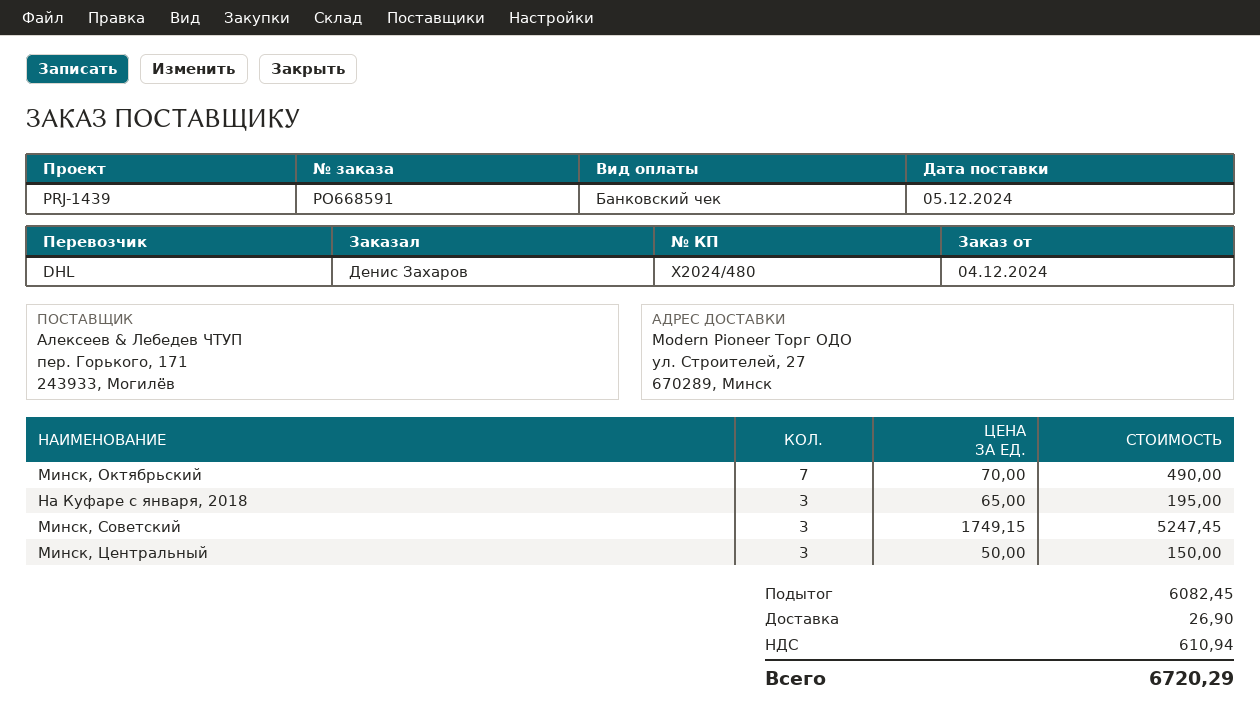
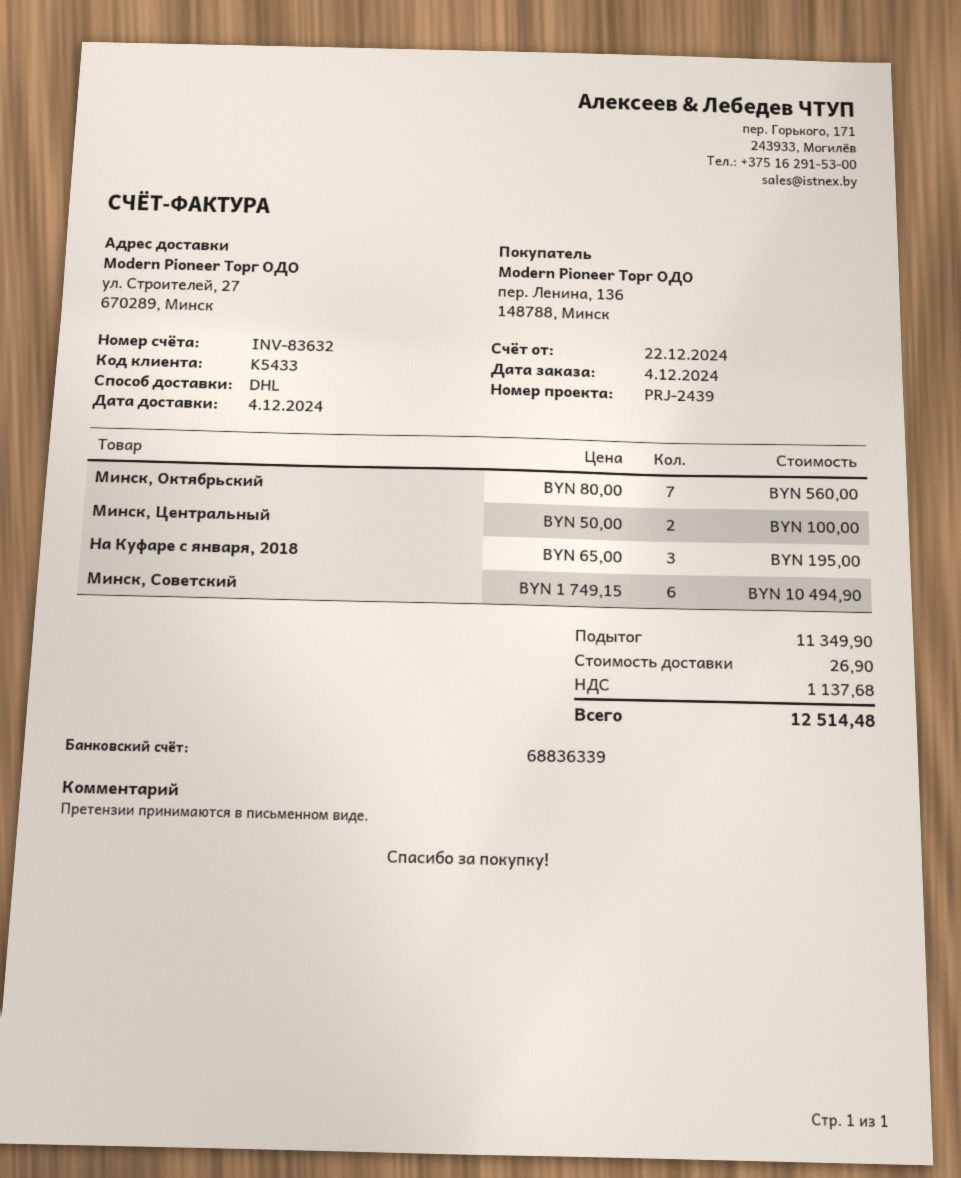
delivery date: 2024-12-05 -> 2024-12-04
reference: PRJ-1439 -> PRJ-2439
Минск, Октябрьский: 7 x 70.00 = 490.00 -> 7 x 80.00 = 560.00
Минск, Советский: 3 x 1749.15 = 5247.45 -> 6 x 1749.15 = 10494.90
Минск, Центральный: 3 x 50.00 = 150.00 -> 2 x 50.00 = 100.00
subtotal: 6082.45 -> 11349.90
tax: 610.94 -> 1137.68
total: 6720.29 -> 12514.48

